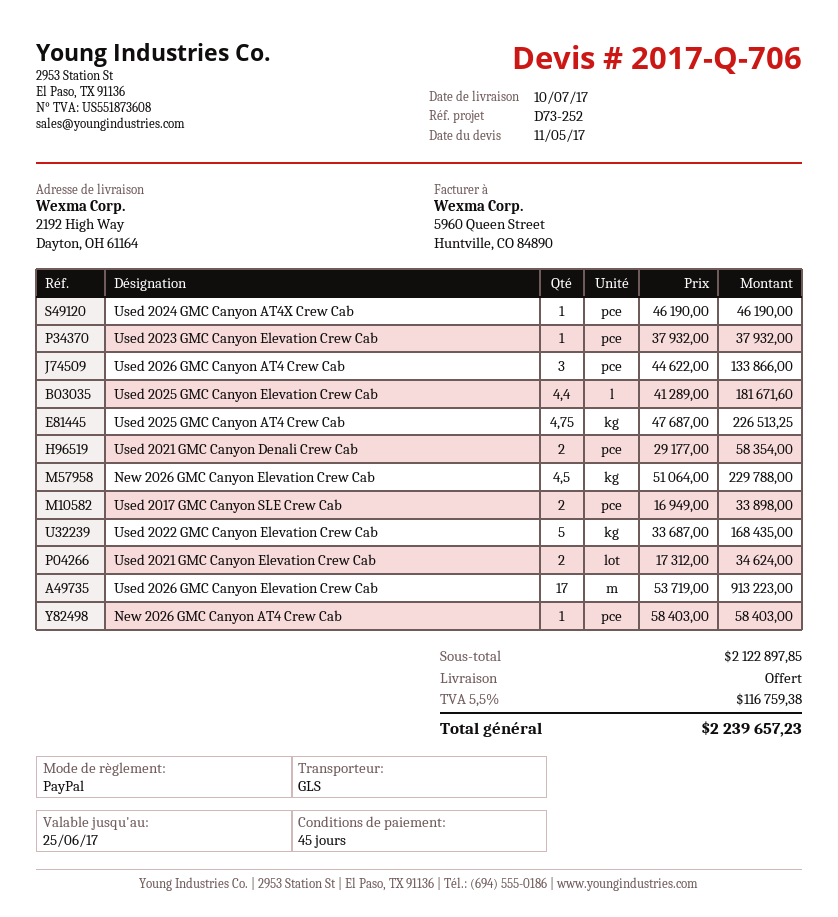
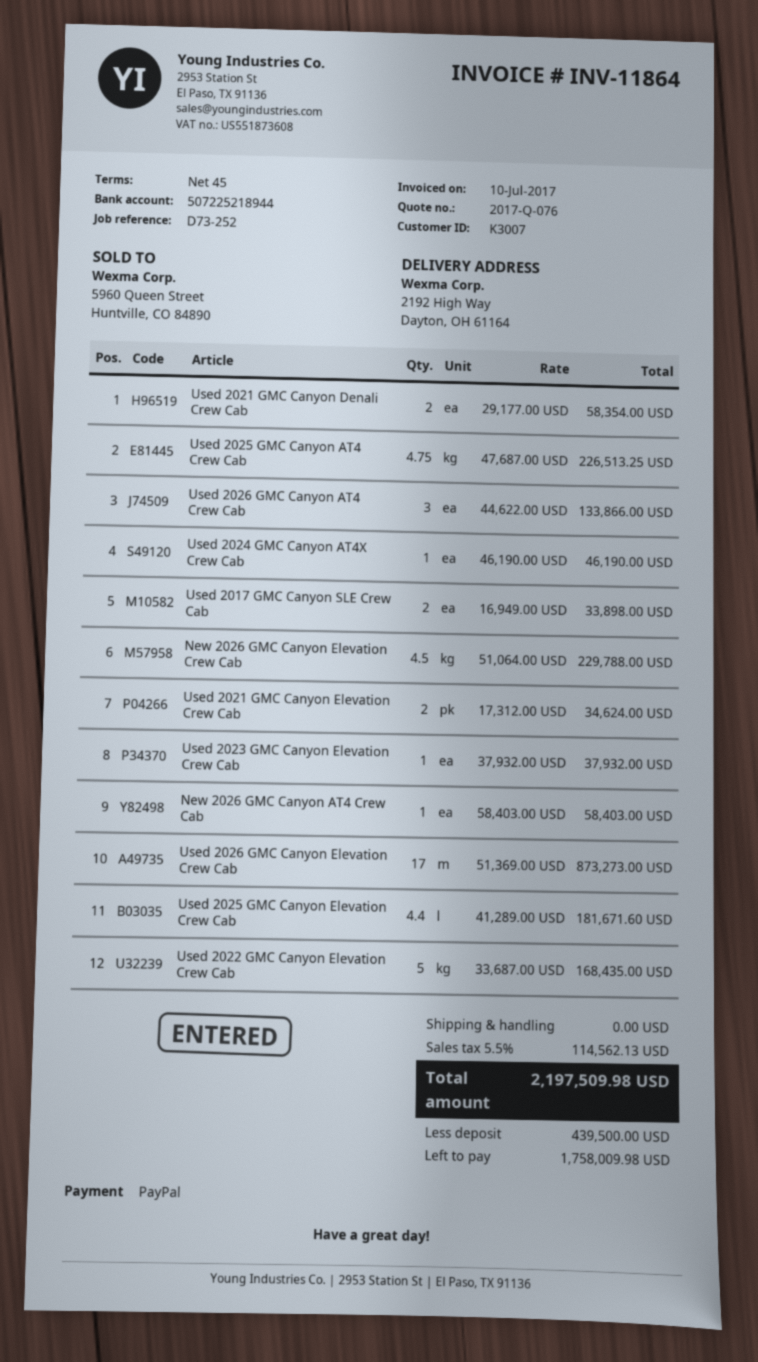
quote number: 2017-Q-706 -> 2017-Q-076
Used 2026 GMC Canyon Elevation Crew Cab: 17 x 53719.00 = 913223.00 -> 17 x 51369.00 = 873273.00
tax: 5.5% = 116759.38 -> 5.5% = 114562.13
total: 2239657.23 -> 2197509.98

